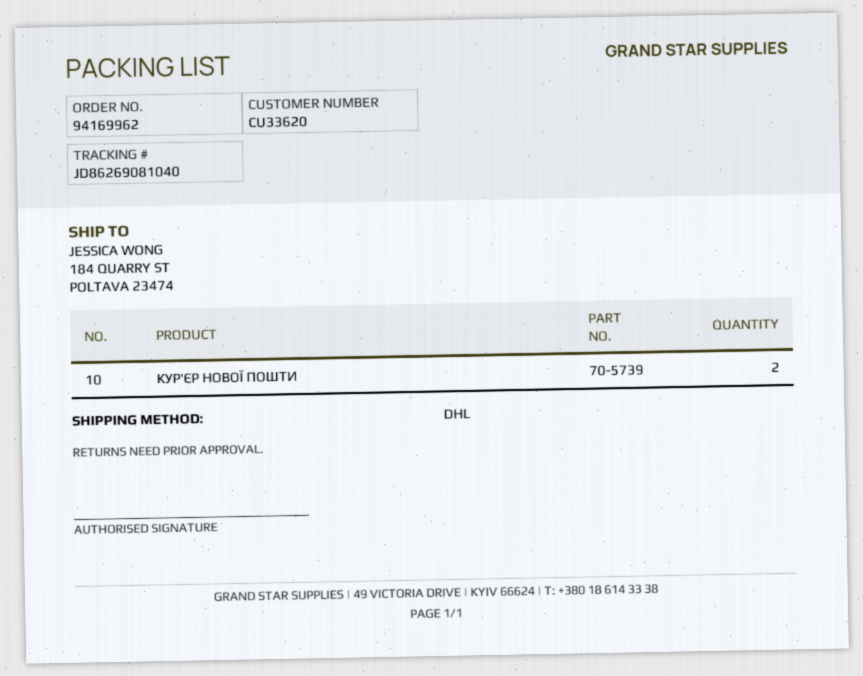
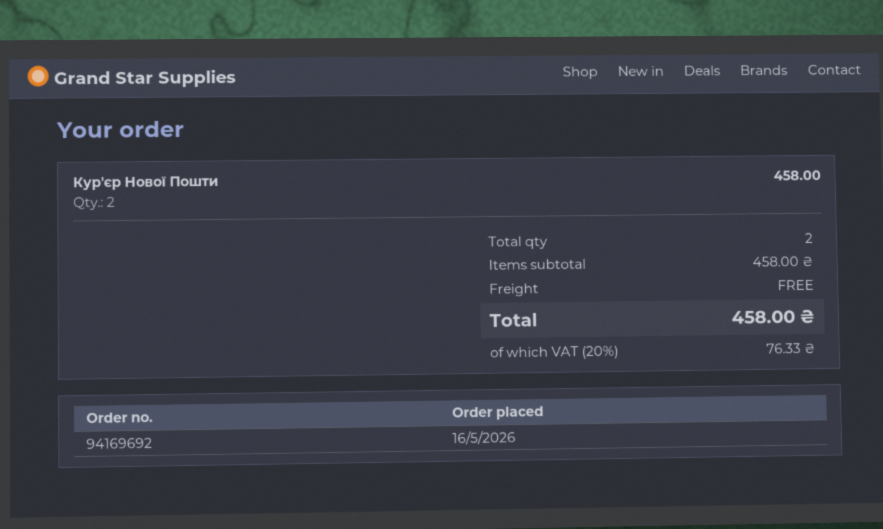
order number: 94169962 -> 94169692

